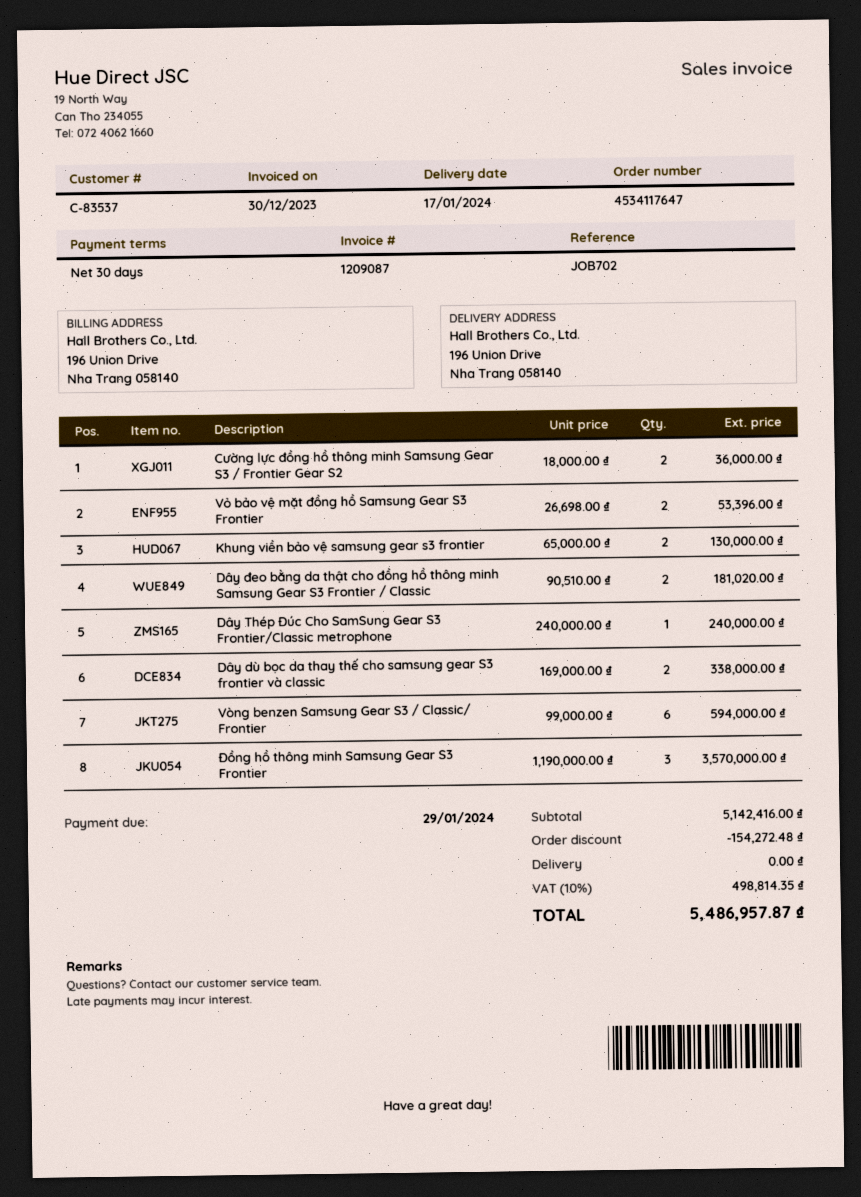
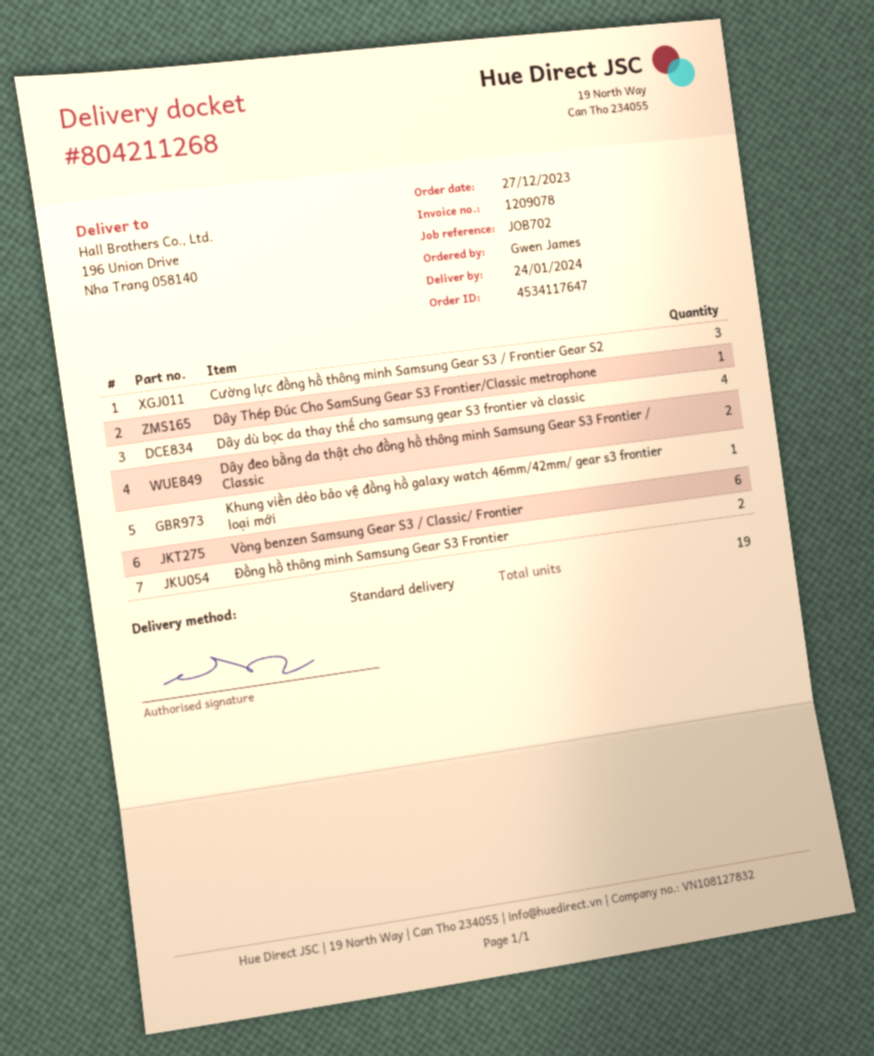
delivery date: 2024-01-17 -> 2024-01-24
invoice number: 1209087 -> 1209078
Cường lực đồng hồ thông minh Samsung Gear S3 / Frontier Gear S2: 2 -> 3
Vỏ bảo vệ mặt đồng hồ Samsung Gear S3 Frontier: 2 -> none
Khung viền bảo vệ samsung gear s3 frontier: 2 -> none
Dây dù bọc da thay thế cho samsung gear S3 frontier và classic: 2 -> 4
Đồng hồ thông minh Samsung Gear S3 Frontier: 3 -> 2
Khung viền dẻo bảo vệ đồng hồ galaxy watch 46mm/42mm/ gear s3 frontier loại mới: none -> 1

